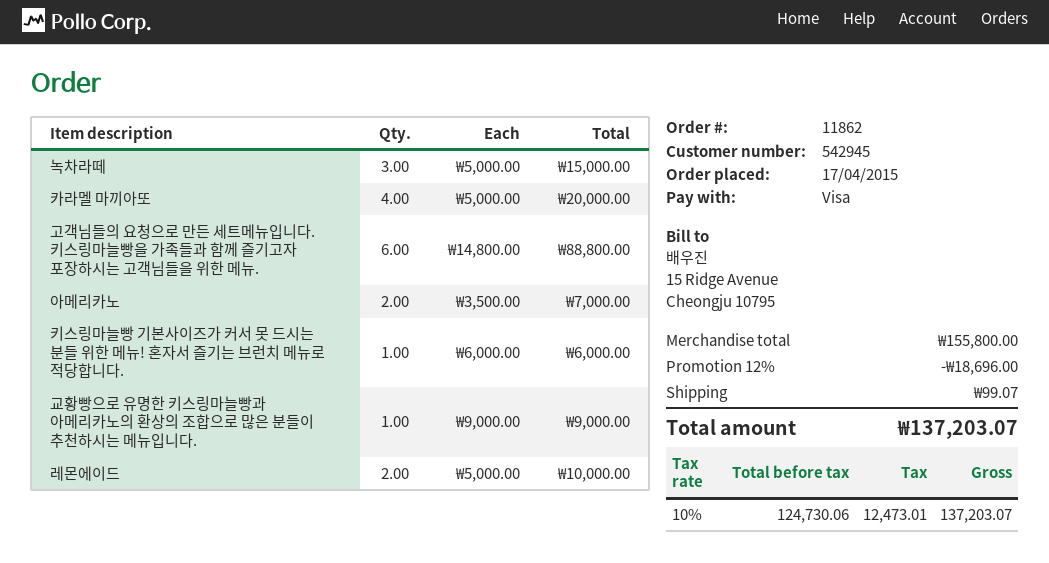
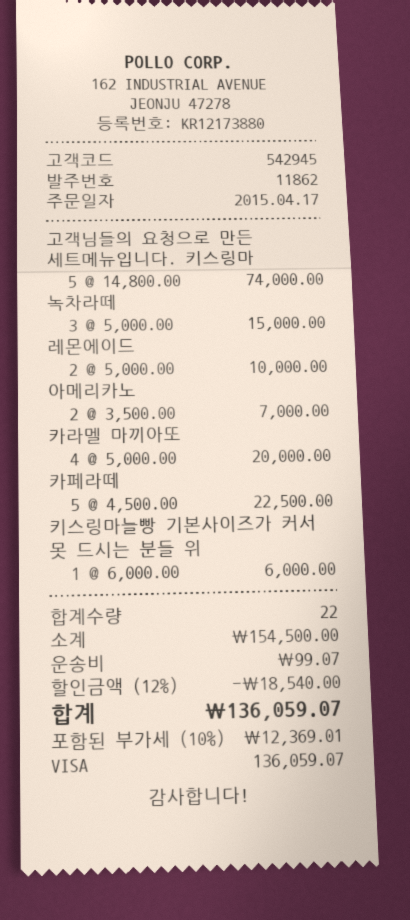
고객님들의 요청으로 만든 세트메뉴입니다. 키스링마늘빵을 가족들과 함께 즐기고자 포장하시는 고객님들을 위한 메뉴.: 6 x 14800.00 = 88800.00 -> 5 x 14800.00 = 74000.00
교황빵으로 유명한 키스링마늘빵과 아메리카노의 환상의 조합으로 많은 분들이 추천하시는 메뉴입니다.: 1 x 9000.00 = 9000.00 -> none
카페라떼: none -> 5 x 4500.00 = 22500.00
subtotal: 155800.00 -> 154500.00
discount: 12% = 18696.00 -> 12% = 18540.00
tax: 10% = 12473.01 -> 10% = 12369.01
total: 137203.07 -> 136059.07

